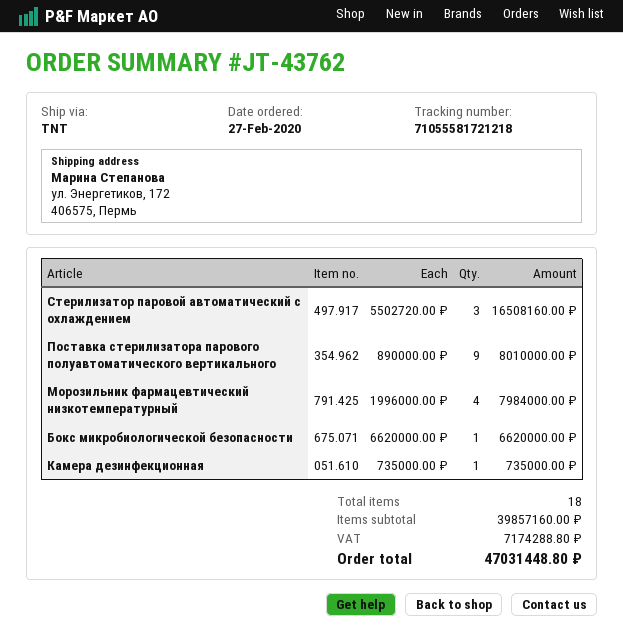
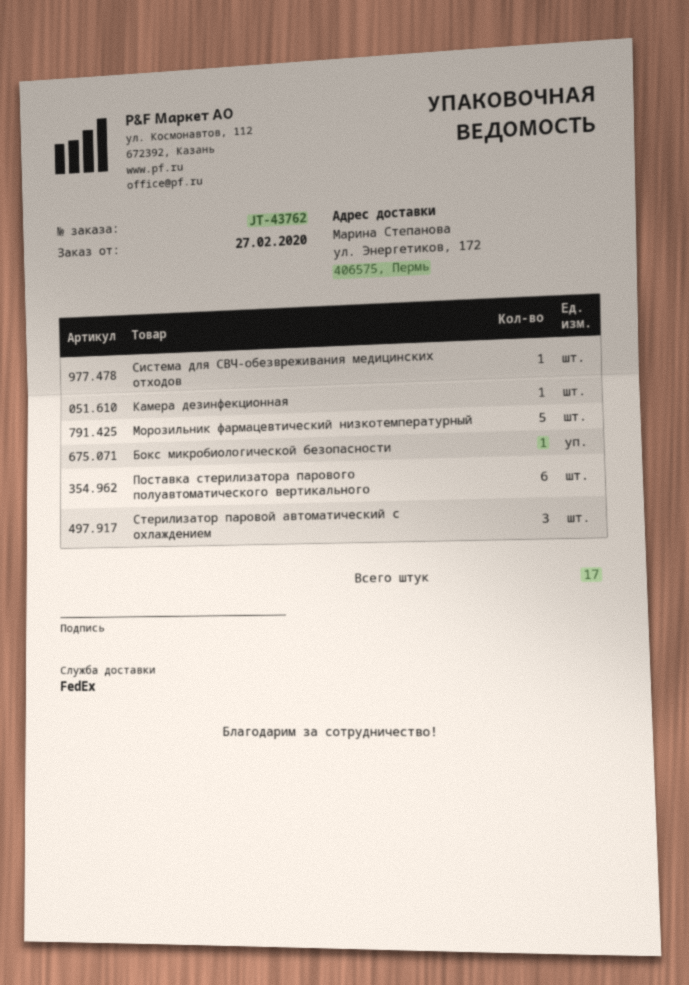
shipping method: TNT -> FedEx
Поставка стерилизатора парового полуавтоматического вертикального: 9 -> 6
Морозильник фармацевтический низкотемпературный: 4 -> 5
Система для СВЧ-обезвреживания медицинских отходов: none -> 1
total quantity: 18 -> 17

